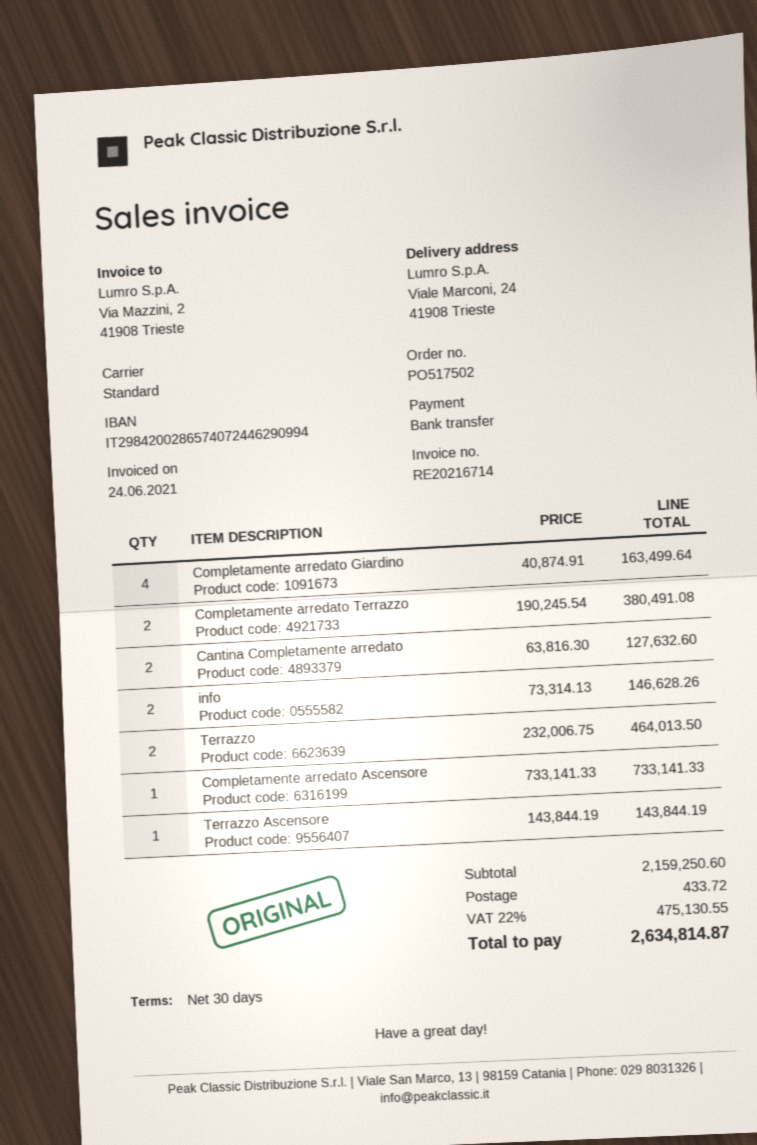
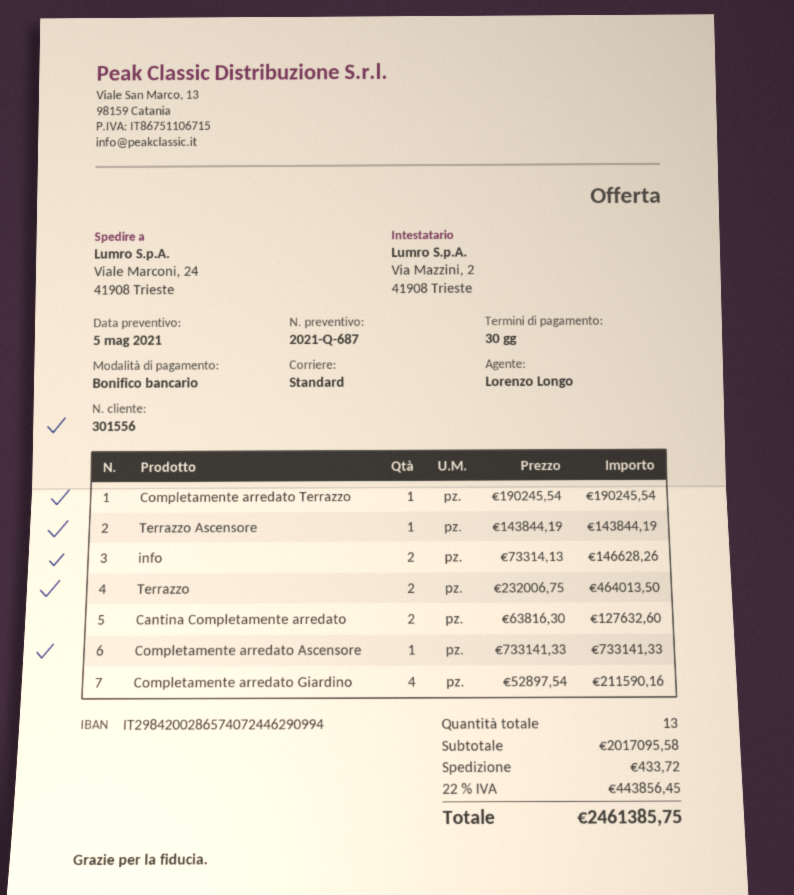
Completamente arredato Giardino: 4 x 40874.91 = 163499.64 -> 4 x 52897.54 = 211590.16
Completamente arredato Terrazzo: 2 x 190245.54 = 380491.08 -> 1 x 190245.54 = 190245.54
subtotal: 2159250.60 -> 2017095.58
tax: 22% = 475130.55 -> 22% = 443856.45
total: 2634814.87 -> 2461385.75

